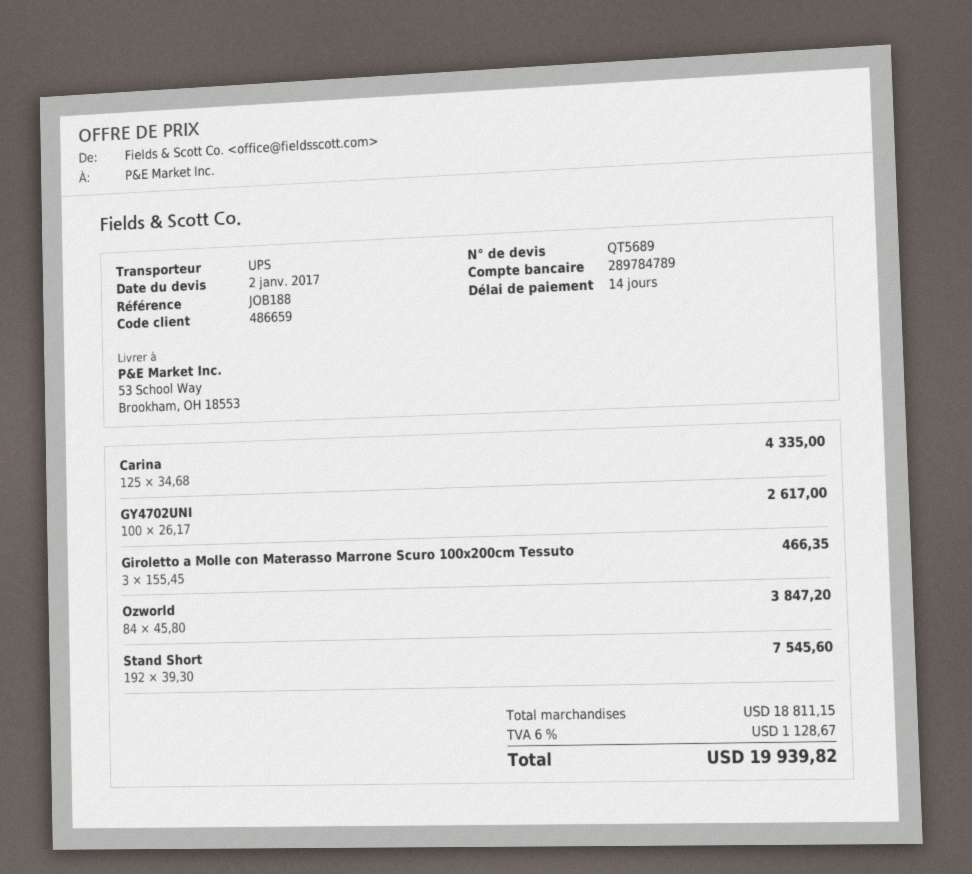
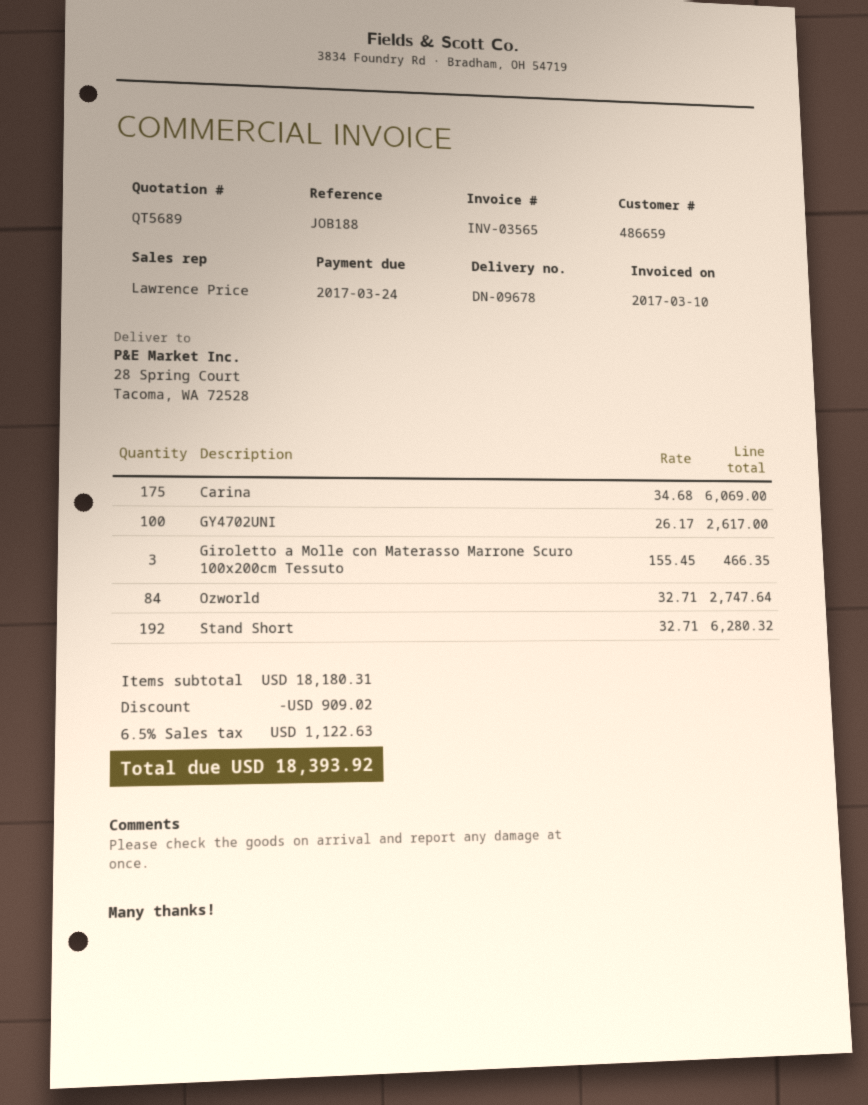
ship to: 53 School Way, Brookham, OH 18553 -> 28 Spring Court, Tacoma, WA 72528
Carina: 125 x 34.68 = 4335.00 -> 175 x 34.68 = 6069.00
Ozworld: 84 x 45.80 = 3847.20 -> 84 x 32.71 = 2747.64
Stand Short: 192 x 39.30 = 7545.60 -> 192 x 32.71 = 6280.32
subtotal: 18811.15 -> 18180.31
discount: none -> 909.02
tax: 6% = 1128.67 -> 6.5% = 1122.63
total: 19939.82 -> 18393.92

